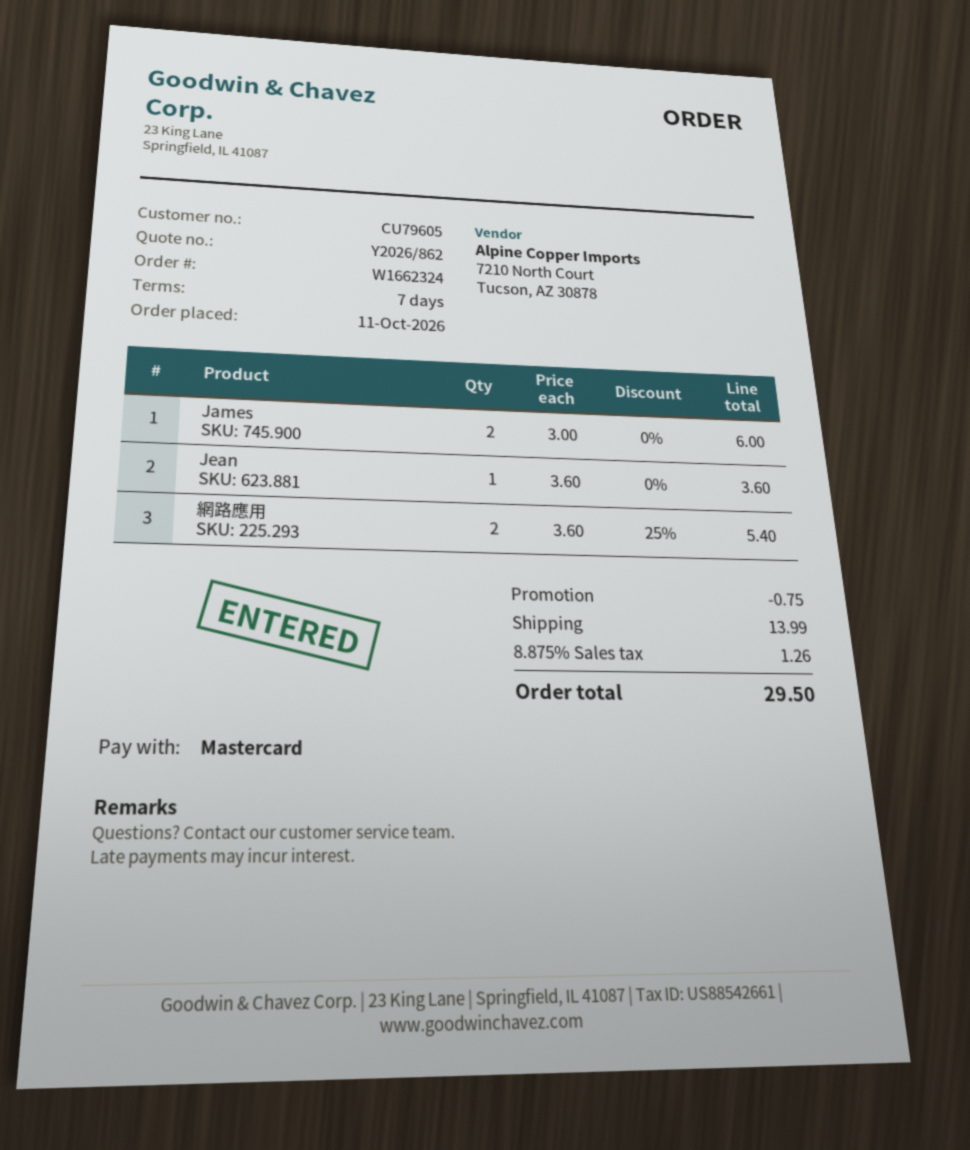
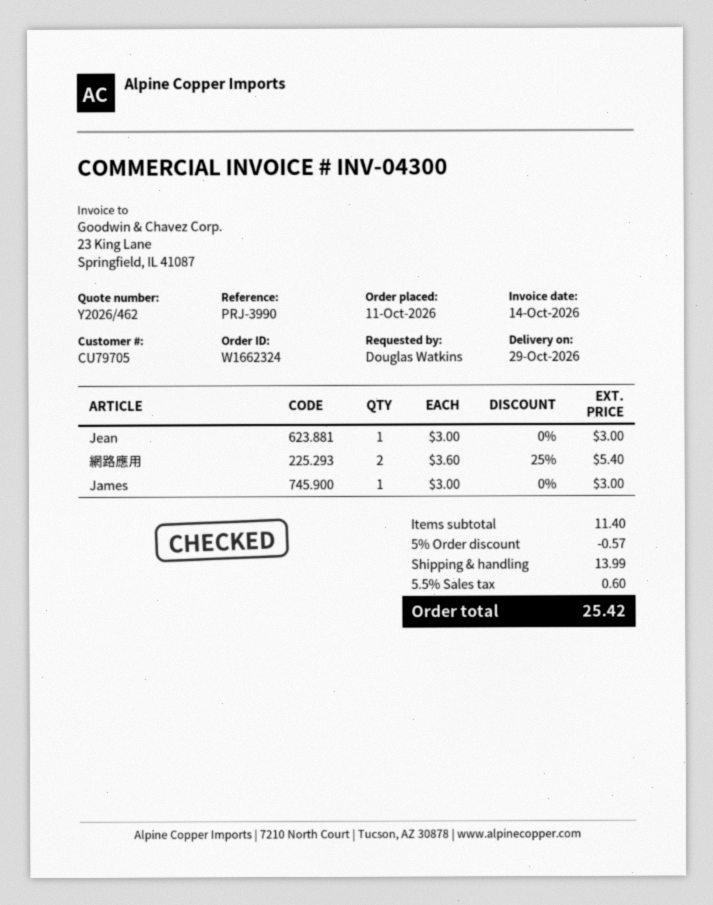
quote number: Y2026/862 -> Y2026/462
customer number: CU79605 -> CU79705
James: 2 x 3.00 = 6.00 -> 1 x 3.00 = 3.00
Jean: 1 x 3.60 = 3.60 -> 1 x 3.00 = 3.00
discount: 0.75 -> 0.57
tax: 8.875% = 1.26 -> 5.5% = 0.60
total: 29.50 -> 25.42

